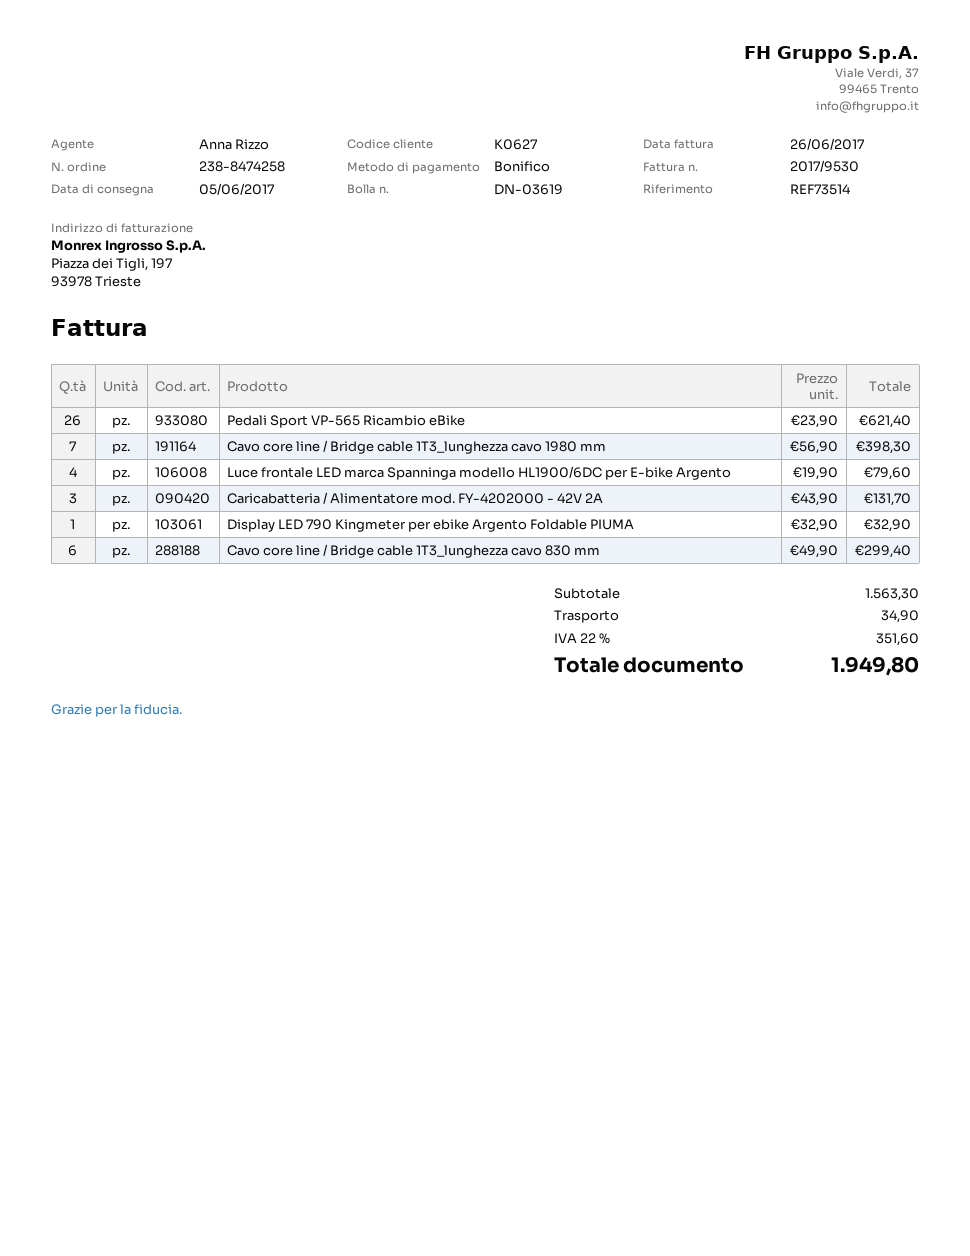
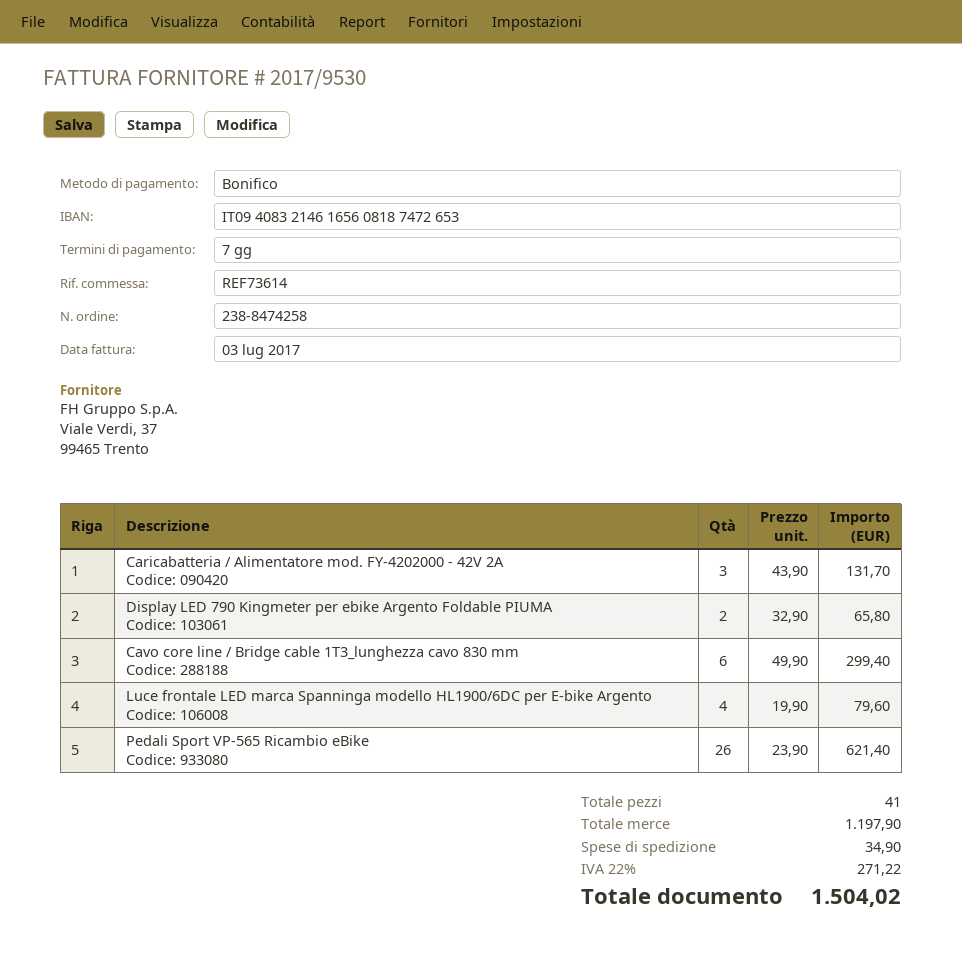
invoice date: 2017-06-26 -> 2017-07-03
reference: REF73514 -> REF73614
Cavo core line / Bridge cable 1T3_lunghezza cavo 1980 mm: 7 x 56.90 = 398.30 -> none
Display LED 790 Kingmeter per ebike Argento Foldable PIUMA: 1 x 32.90 = 32.90 -> 2 x 32.90 = 65.80
subtotal: 1563.30 -> 1197.90
tax: 22% = 351.60 -> 22% = 271.22
total: 1949.80 -> 1504.02

